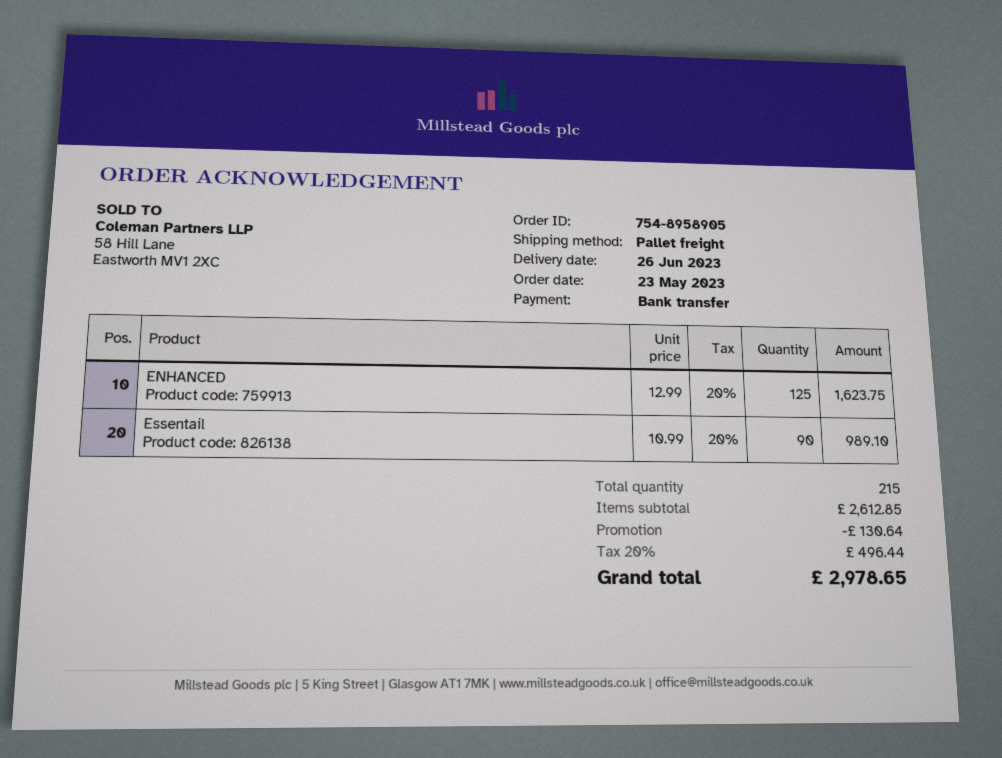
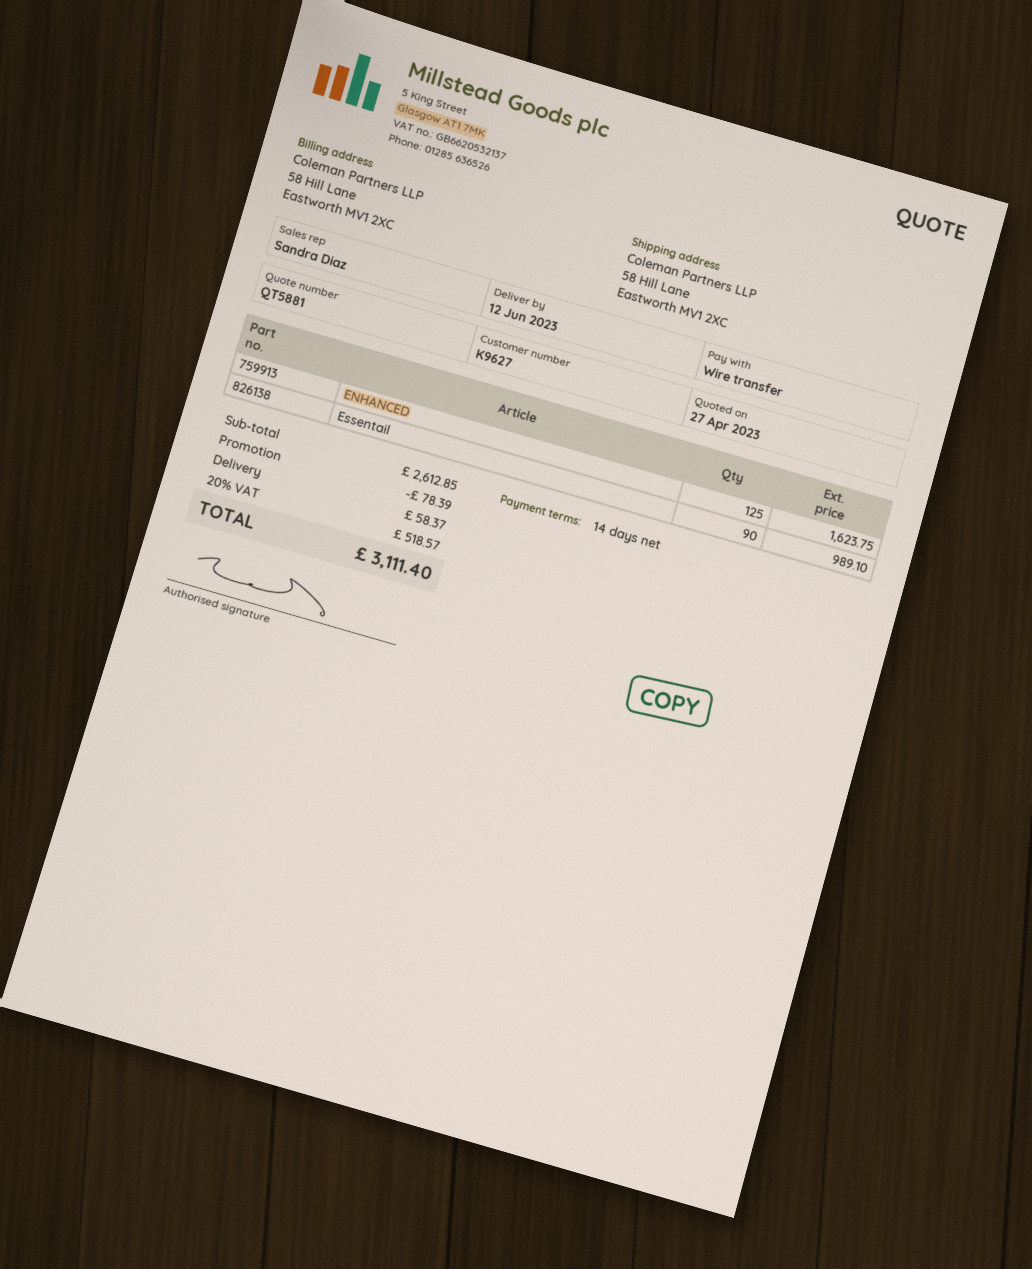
delivery date: 2023-06-26 -> 2023-06-12
discount: 130.64 -> 78.39
shipping: none -> 58.37
tax: 20% = 496.44 -> 20% = 518.57
total: 2978.65 -> 3111.40

